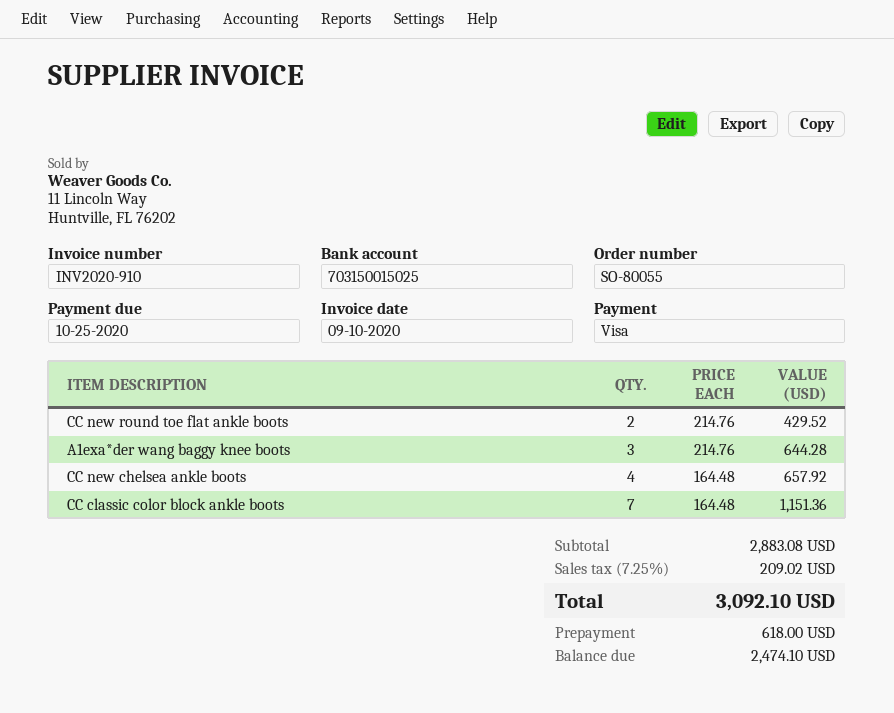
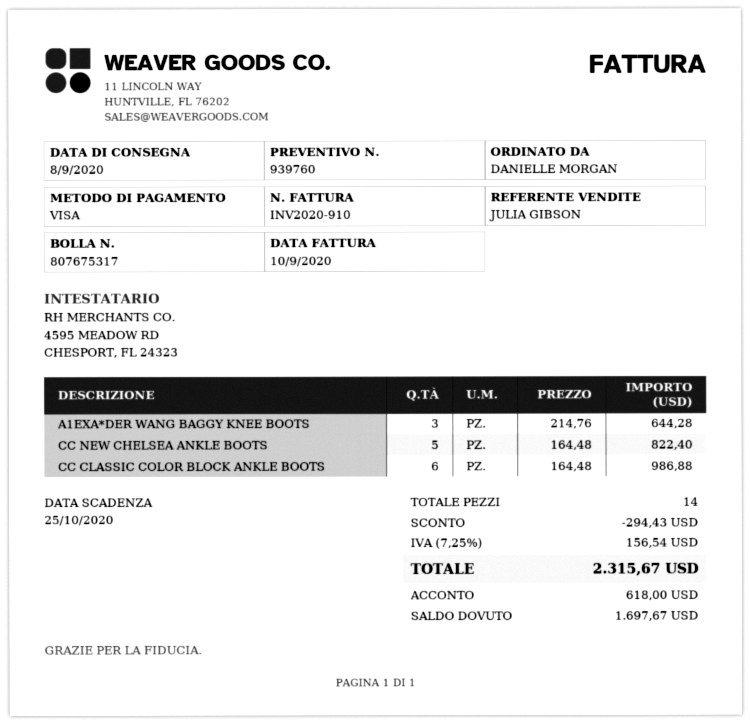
CC new round toe flat ankle boots: 2 x 214.76 = 429.52 -> none
CC new chelsea ankle boots: 4 x 164.48 = 657.92 -> 5 x 164.48 = 822.40
CC classic color block ankle boots: 7 x 164.48 = 1151.36 -> 6 x 164.48 = 986.88
discount: none -> 294.43
tax: 7.25% = 209.02 -> 7.25% = 156.54
total: 3092.10 -> 2315.67
balance: 2474.10 -> 1697.67

